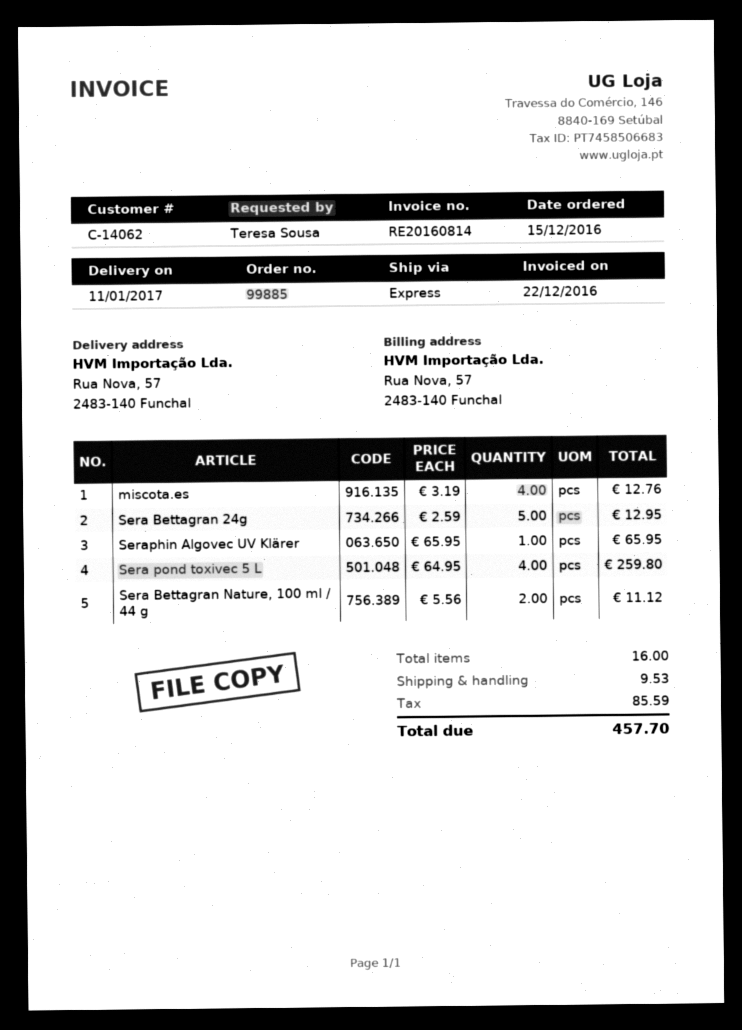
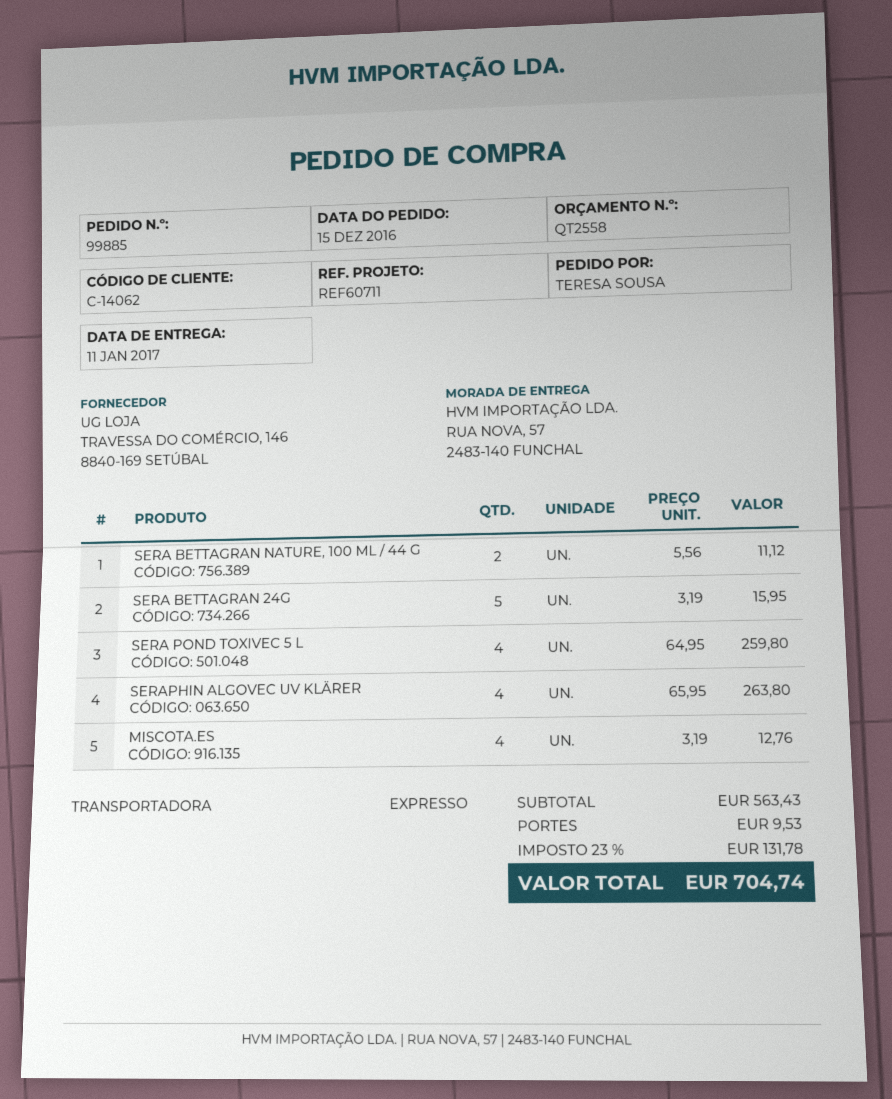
Sera Bettagran 24g: 5 x 2.59 = 12.95 -> 5 x 3.19 = 15.95
Seraphin Algovec UV Klärer: 1 x 65.95 = 65.95 -> 4 x 65.95 = 263.80
tax: 85.59 -> 131.78
total: 457.70 -> 704.74

